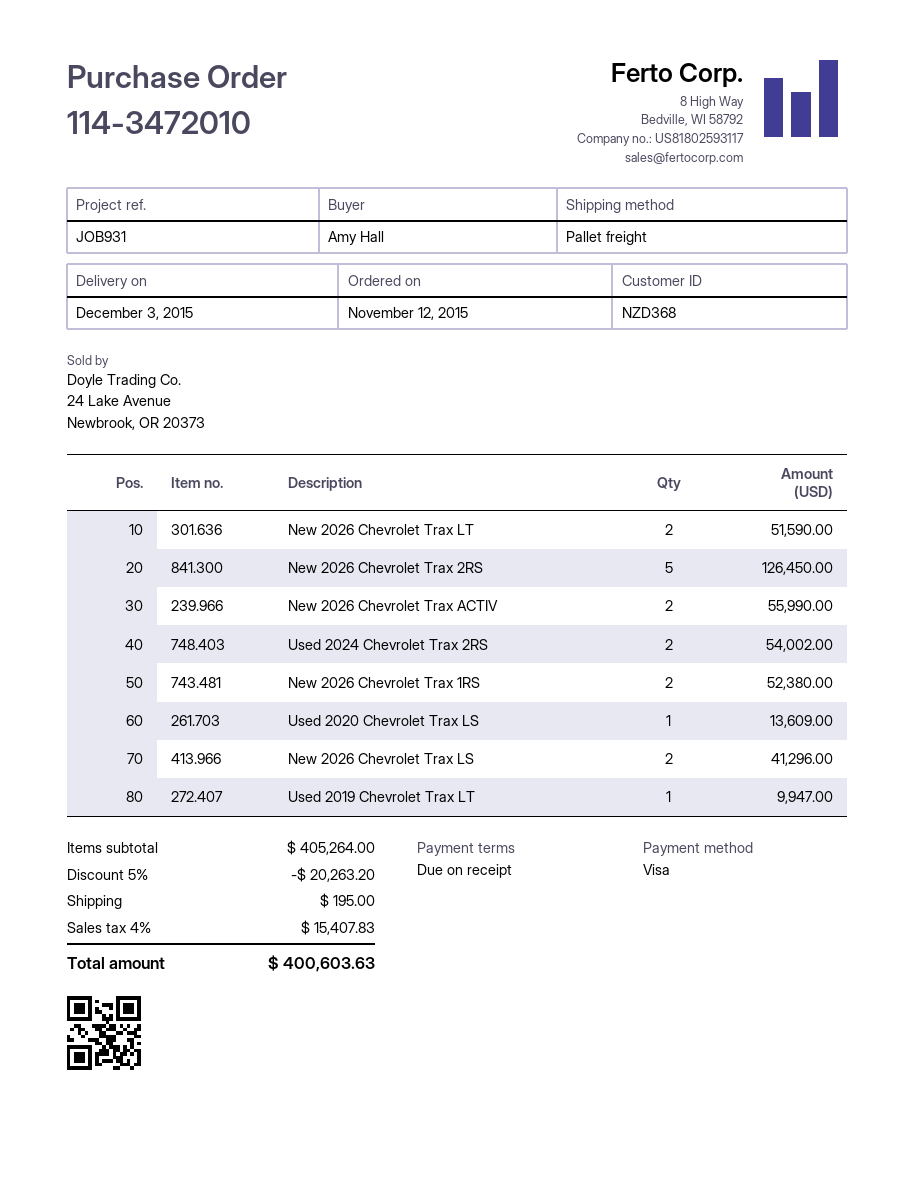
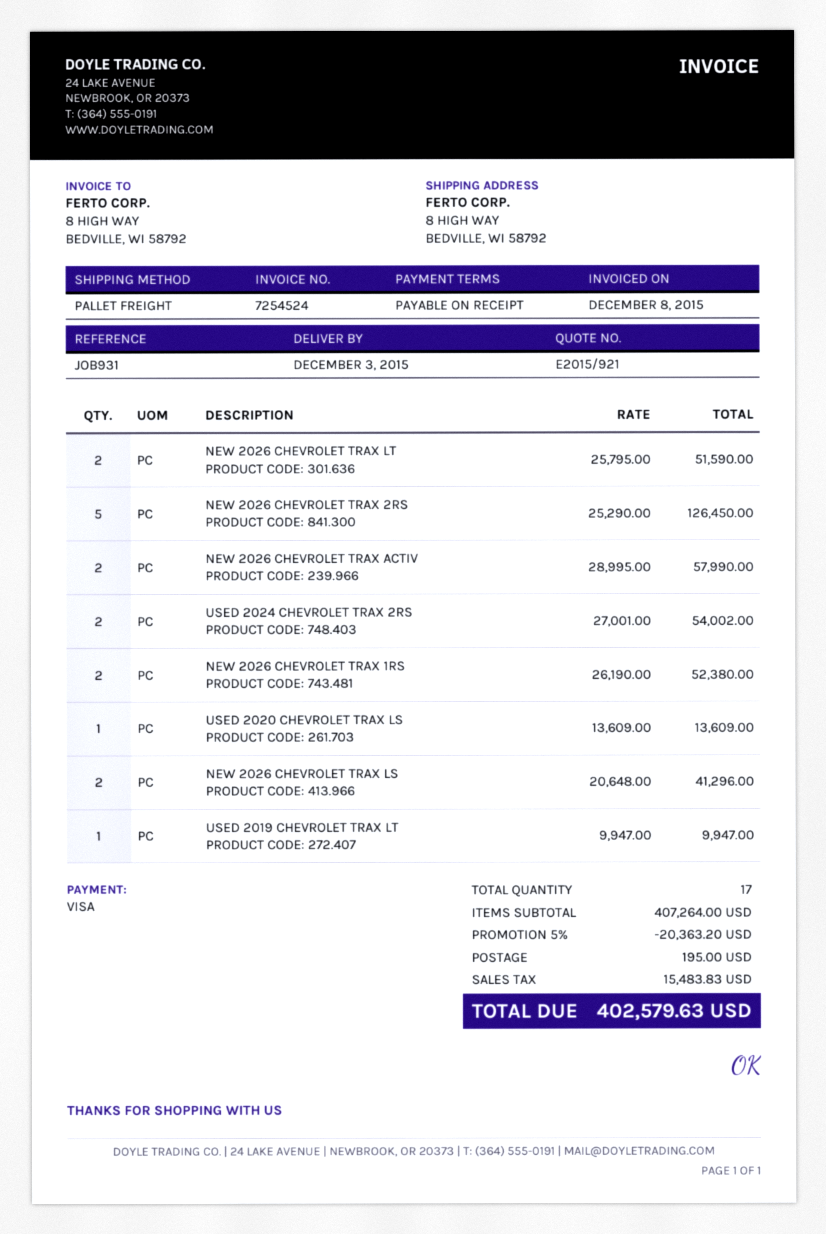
New 2026 Chevrolet Trax ACTIV: 2 for 55990.00 -> 2 for 57990.00
subtotal: 405264.00 -> 407264.00
discount: 5% = 20263.20 -> 5% = 20363.20
tax: 15407.83 -> 15483.83
total: 400603.63 -> 402579.63

